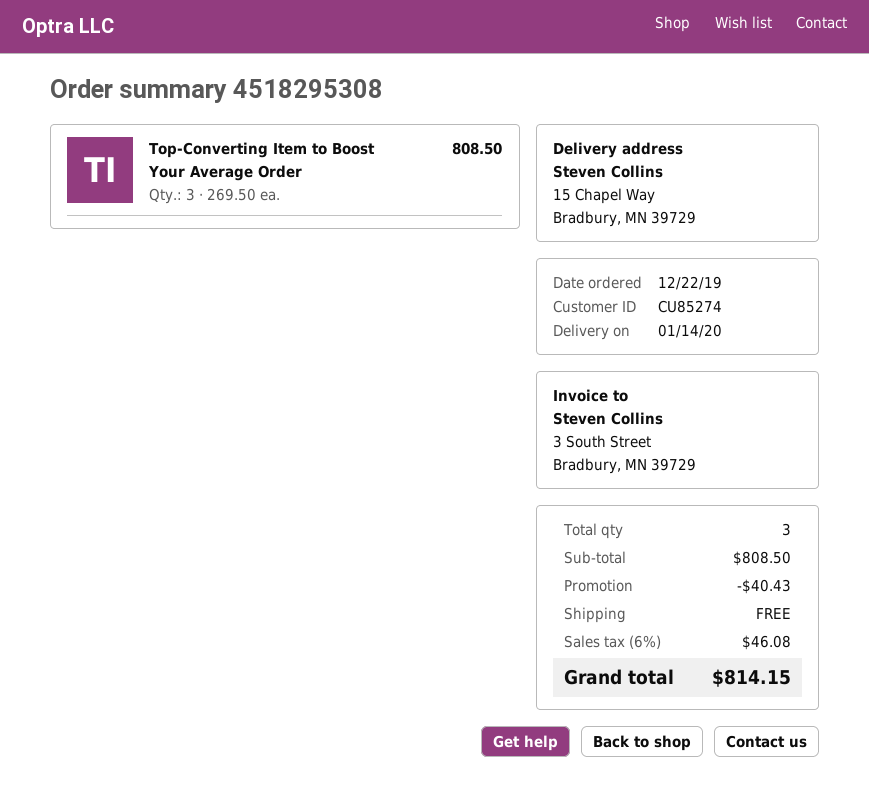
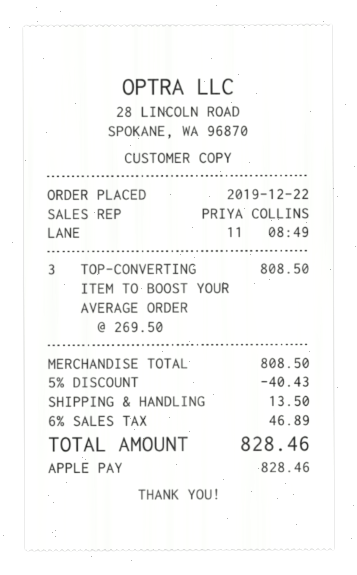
shipping: 0.00 -> 13.50
tax: 6% = 46.08 -> 6% = 46.89
total: 814.15 -> 828.46

